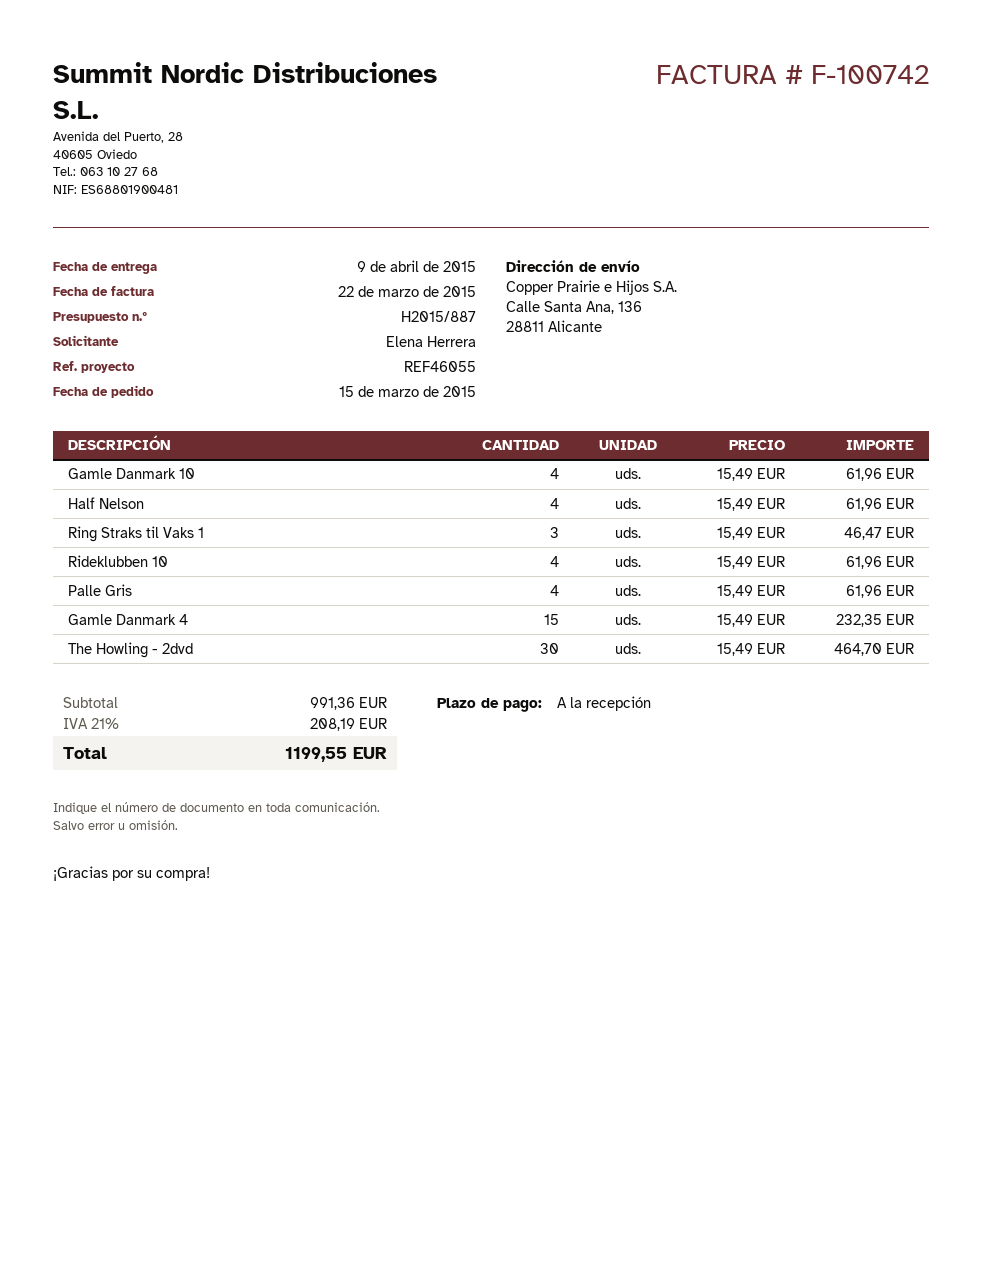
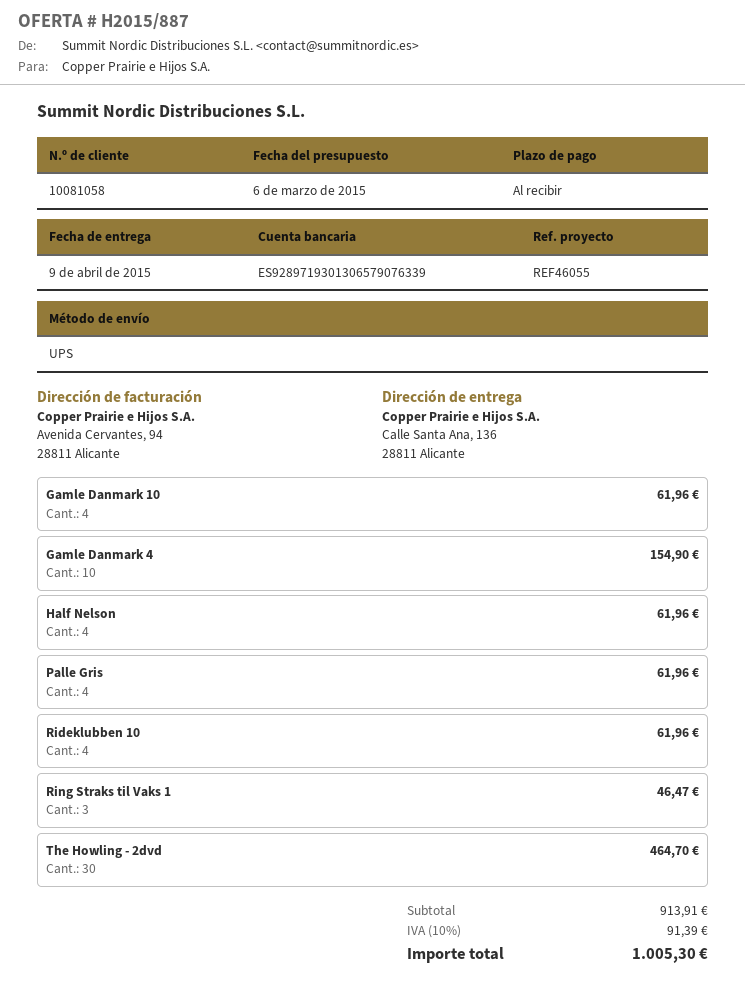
Gamle Danmark 4: 15 for 232.35 -> 10 for 154.90
subtotal: 991.36 -> 913.91
tax: 21% = 208.19 -> 10% = 91.39
total: 1199.55 -> 1005.30

